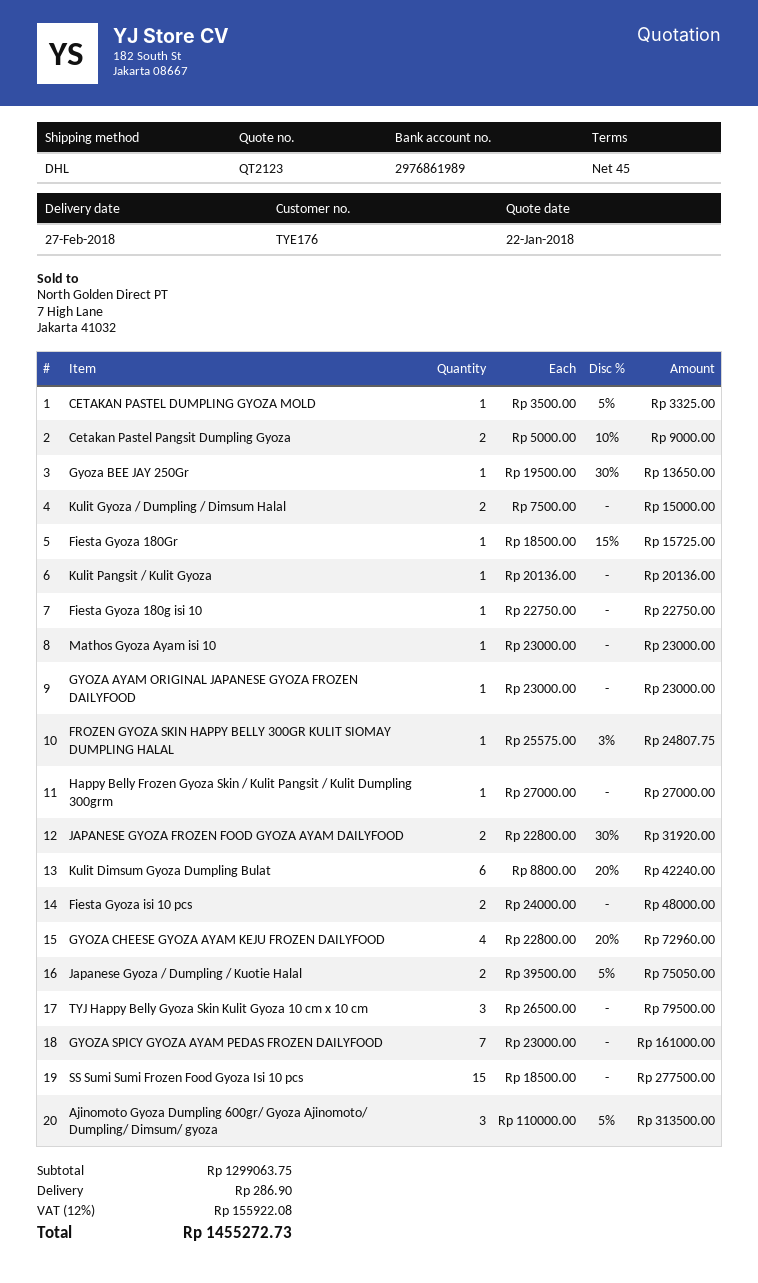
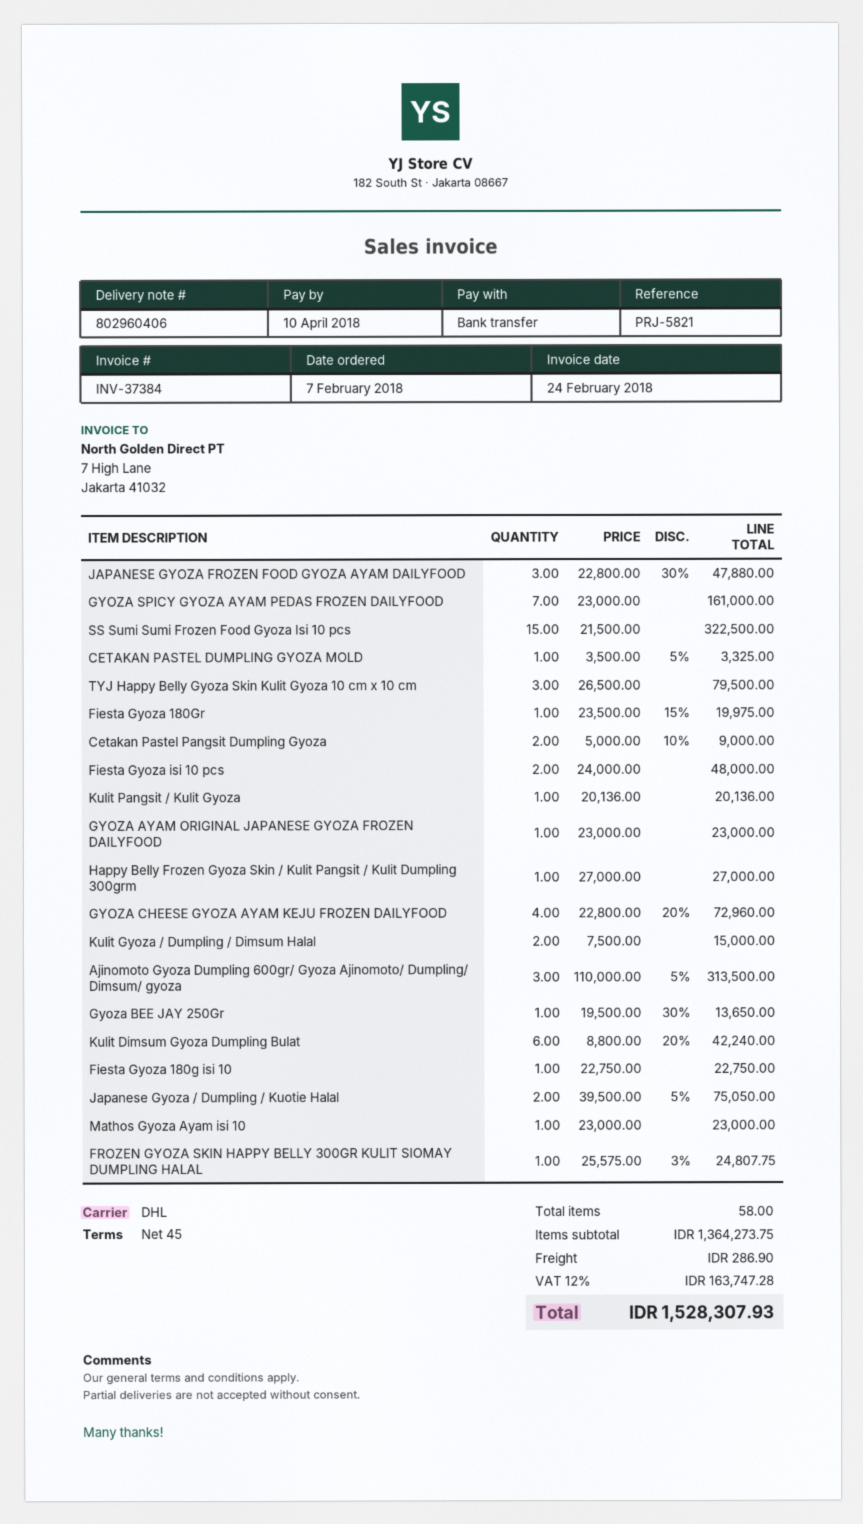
Fiesta Gyoza 180Gr: 1 x 18500.00 - 15% = 15725.00 -> 1 x 23500.00 - 15% = 19975.00
JAPANESE GYOZA FROZEN FOOD GYOZA AYAM DAILYFOOD: 2 x 22800.00 - 30% = 31920.00 -> 3 x 22800.00 - 30% = 47880.00
SS Sumi Sumi Frozen Food Gyoza Isi 10 pcs: 15 x 18500.00 = 277500.00 -> 15 x 21500.00 = 322500.00
subtotal: 1299063.75 -> 1364273.75
tax: 12% = 155922.08 -> 12% = 163747.28
total: 1455272.73 -> 1528307.93

